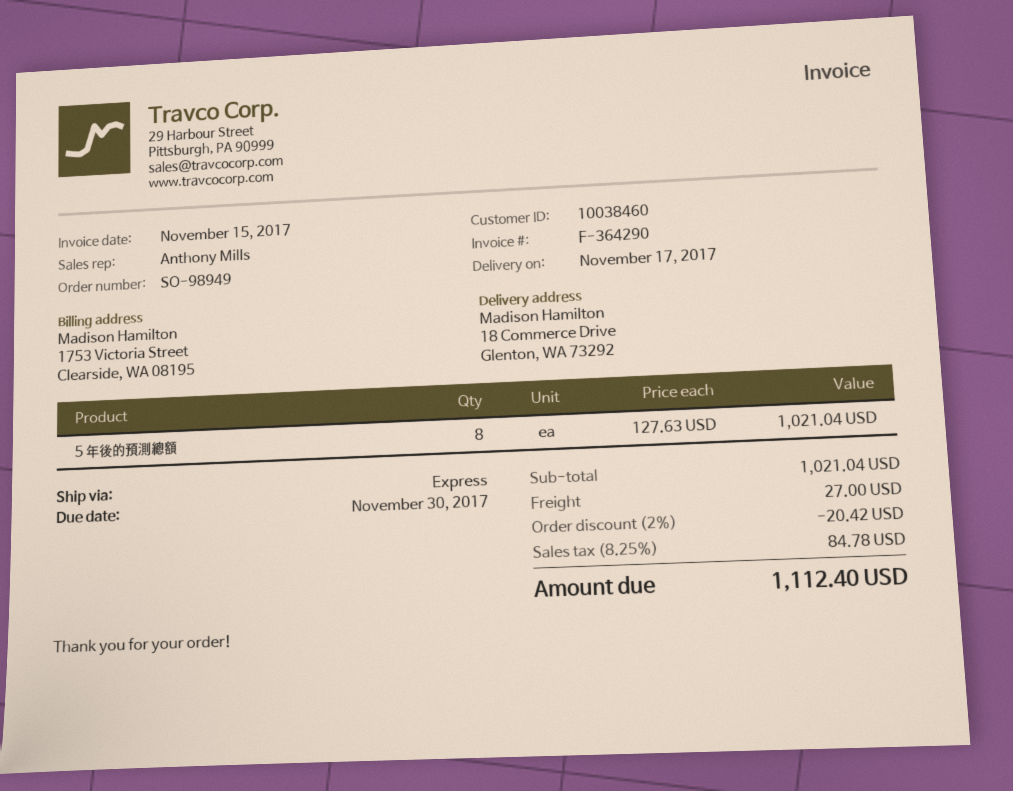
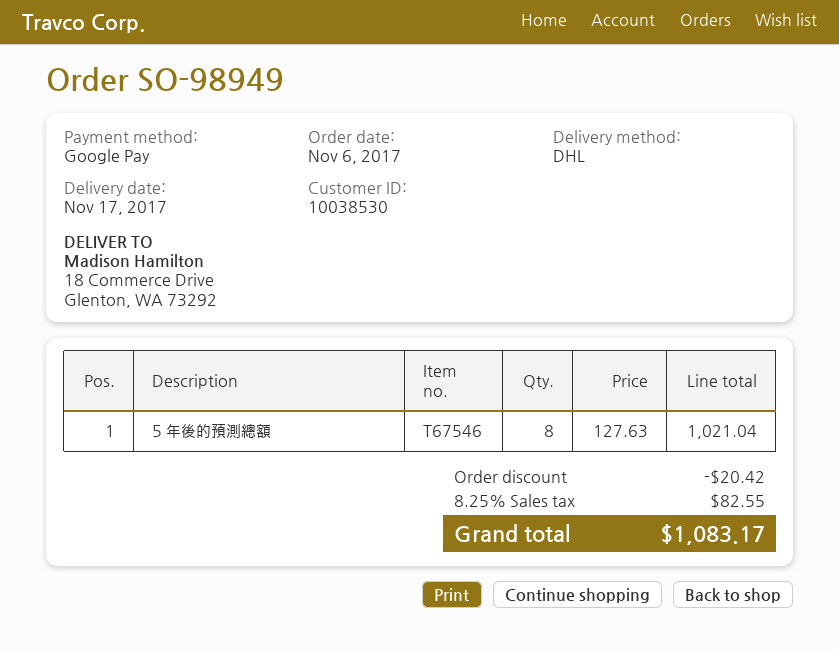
customer number: 10038460 -> 10038530
shipping method: express -> DHL
shipping: 27.00 -> none
tax: 8.25% = 84.78 -> 8.25% = 82.55
total: 1112.40 -> 1083.17

